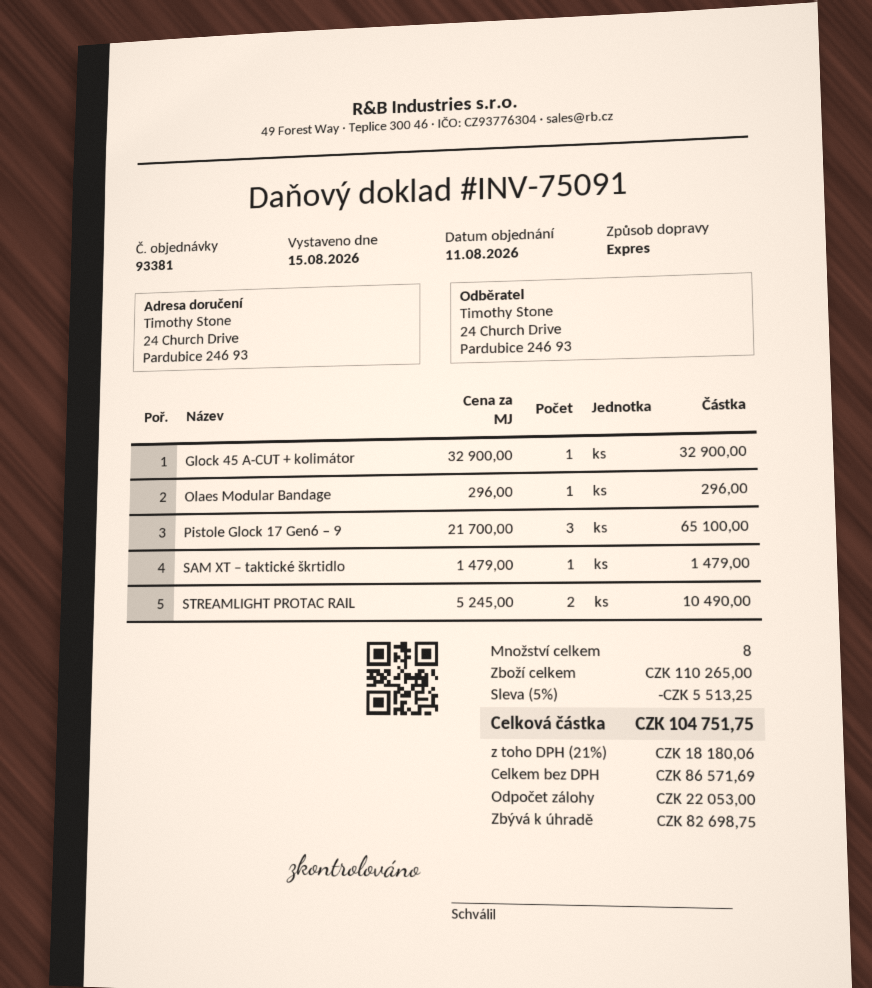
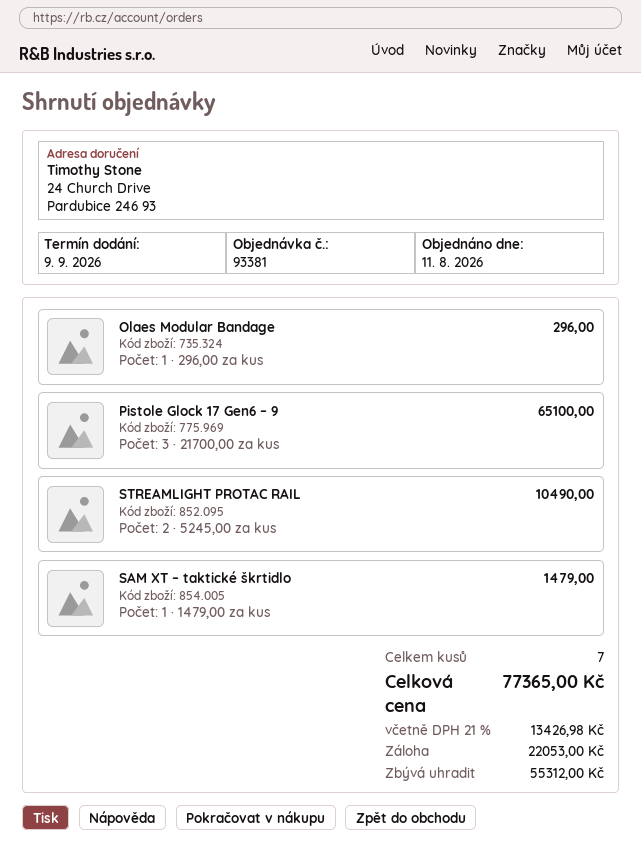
Glock 45 A-CUT + kolimátor: 1 x 32900.00 = 32900.00 -> none
total quantity: 8 -> 7
discount: 5% = 5513.25 -> none
tax: 21% = 18180.06 -> 21% = 13426.98
total: 104751.75 -> 77365.00
balance: 82698.75 -> 55312.00

